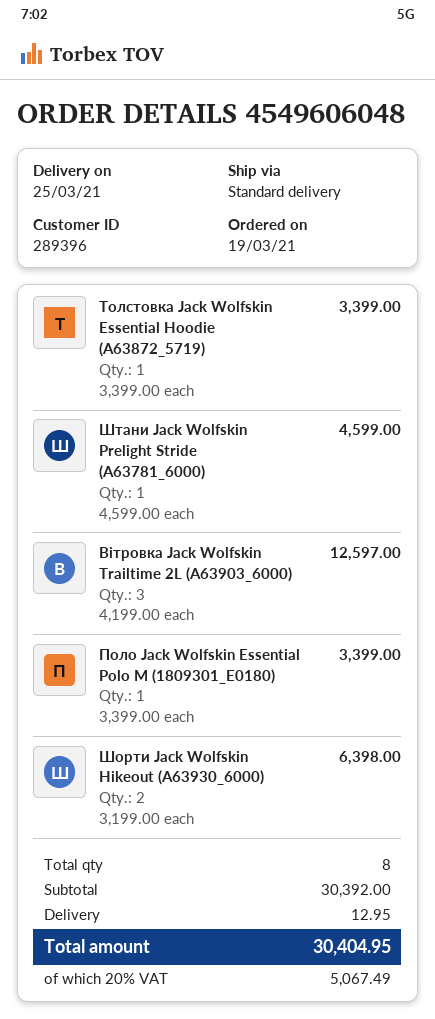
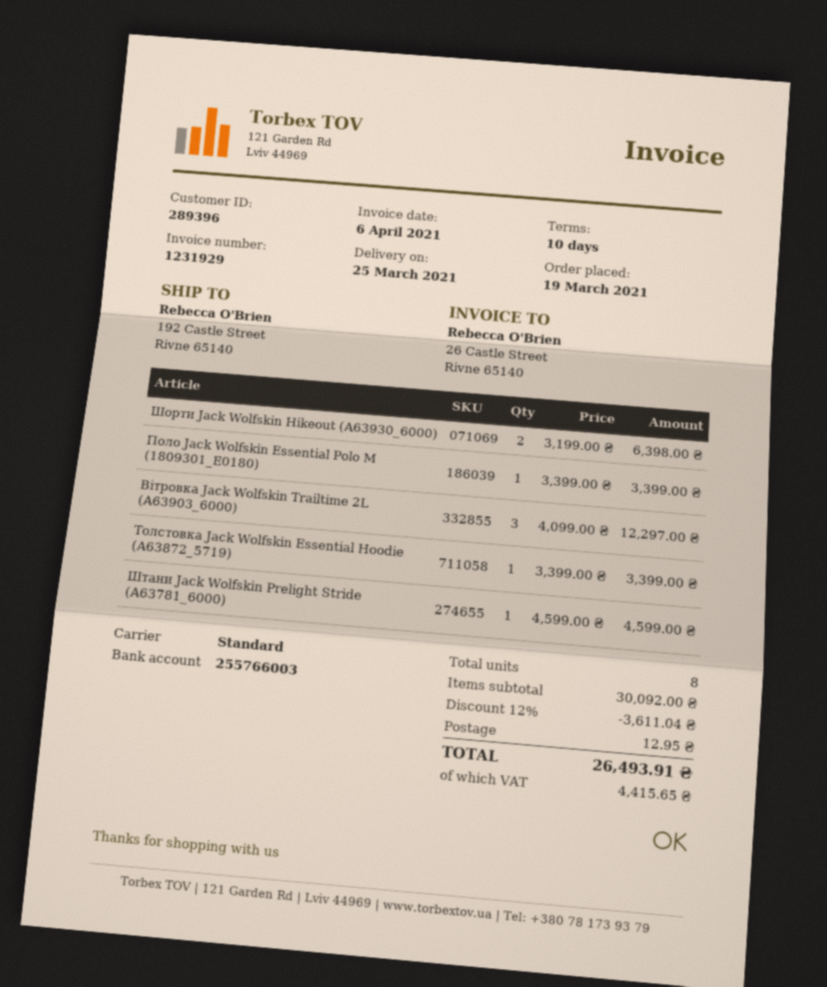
Вітровка Jack Wolfskin Trailtime 2L (A63903_6000): 3 x 4199.00 = 12597.00 -> 3 x 4099.00 = 12297.00
subtotal: 30392.00 -> 30092.00
discount: none -> 12% = 3611.04
tax: 5067.49 -> 4415.65
total: 30404.95 -> 26493.91

